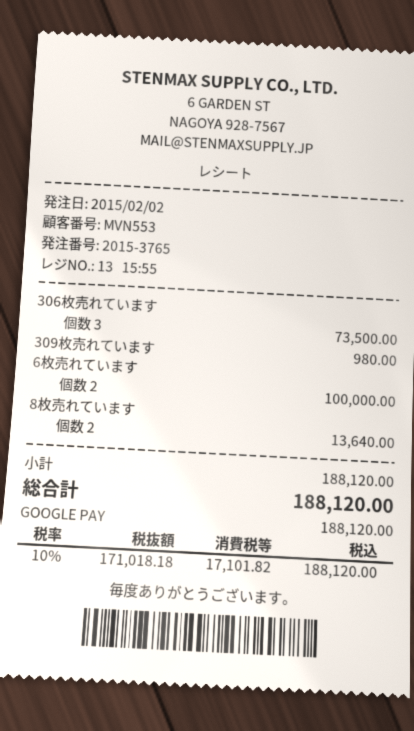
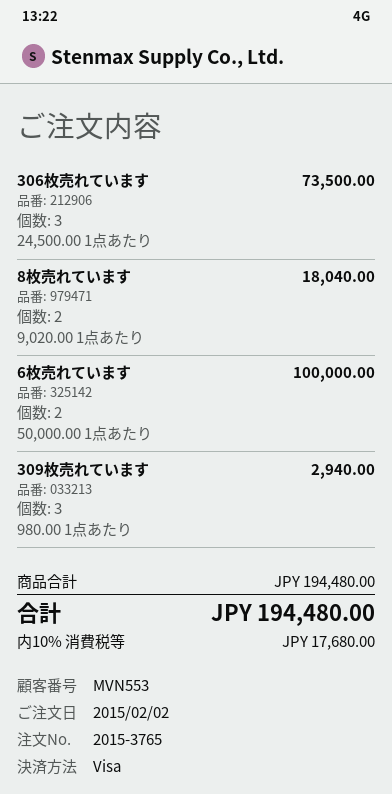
payment method: Google Pay -> Visa
309枚売れています: 1 for 980.00 -> 3 for 2940.00
8枚売れています: 2 for 13640.00 -> 2 for 18040.00
subtotal: 188120.00 -> 194480.00
tax: 10% = 17101.82 -> 10% = 17680.00
total: 188120.00 -> 194480.00

